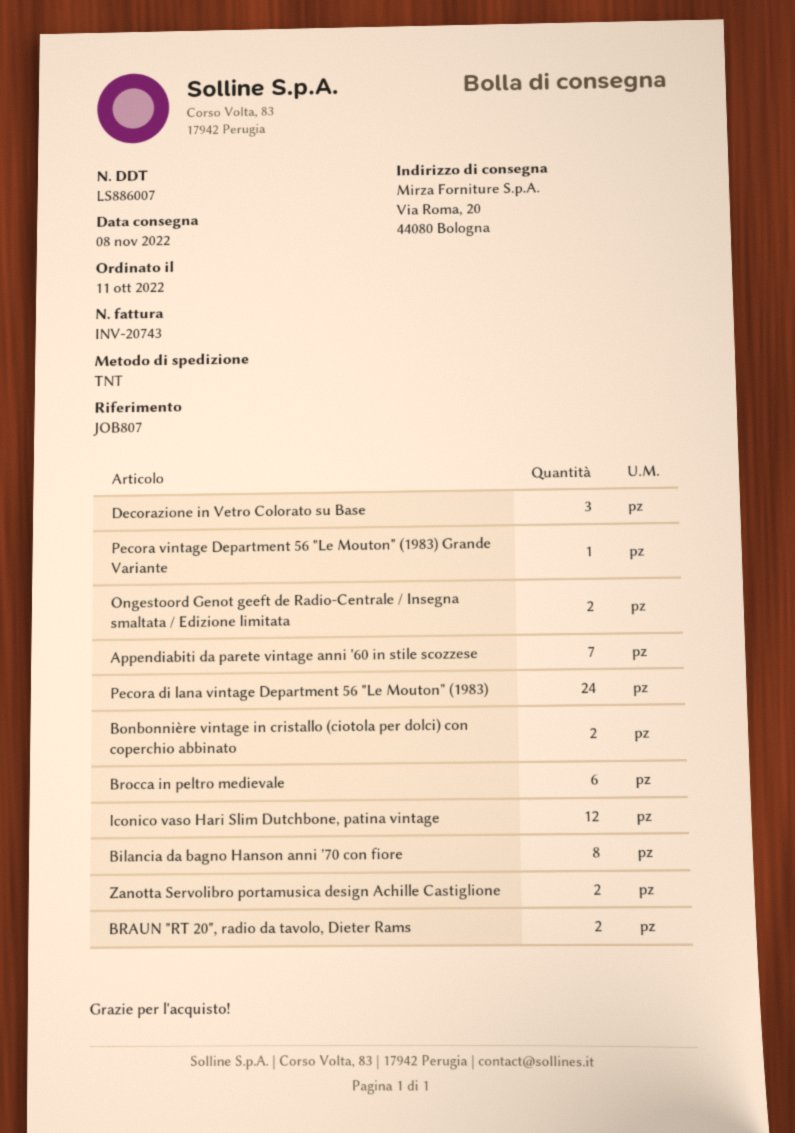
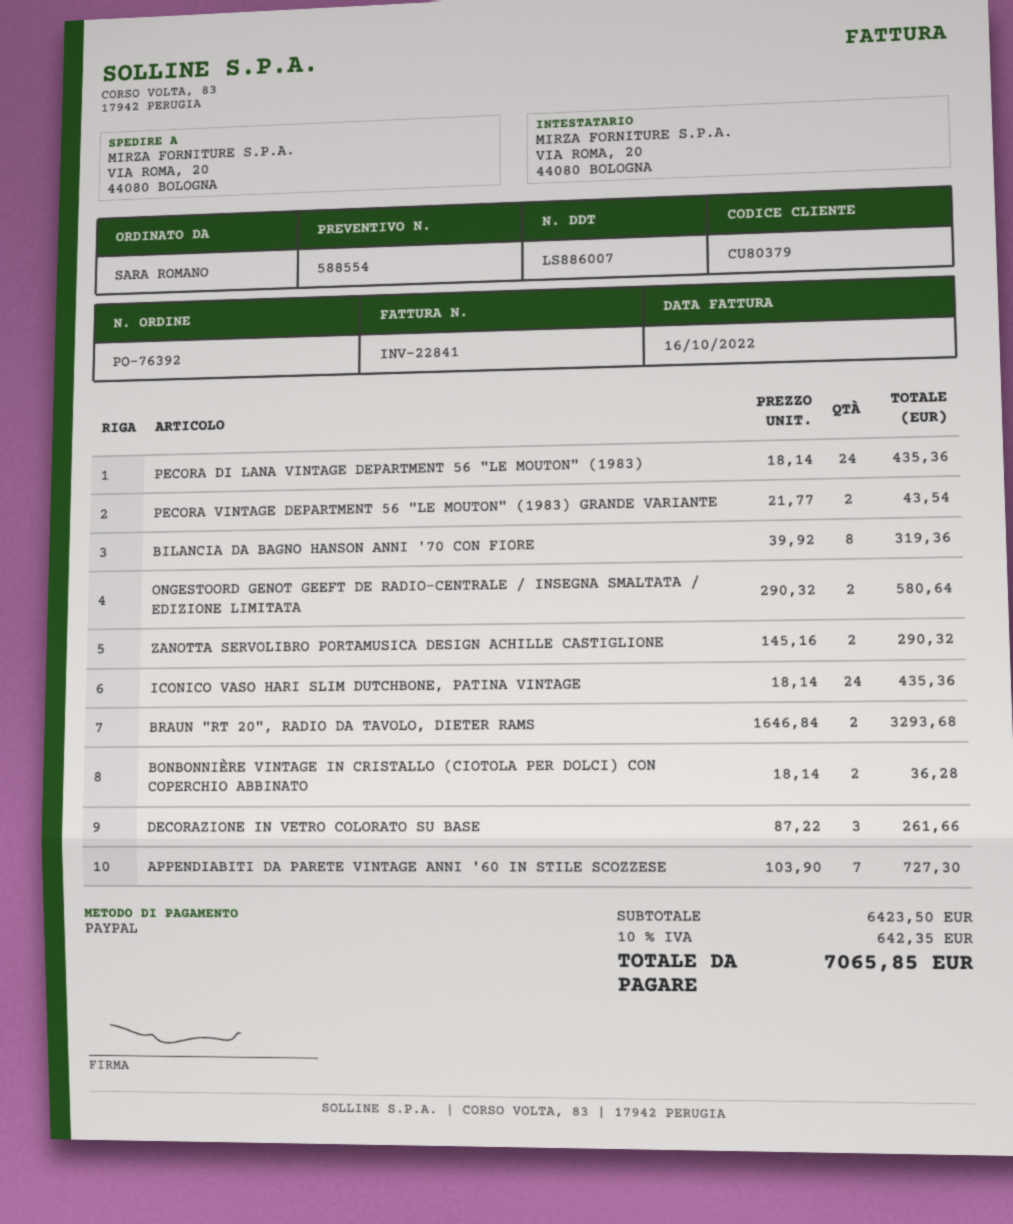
invoice number: INV-20743 -> INV-22841
Pecora vintage Department 56 "Le Mouton" (1983) Grande Variante: 1 -> 2
Brocca in peltro medievale: 6 -> none
Iconico vaso Hari Slim Dutchbone, patina vintage: 12 -> 24

